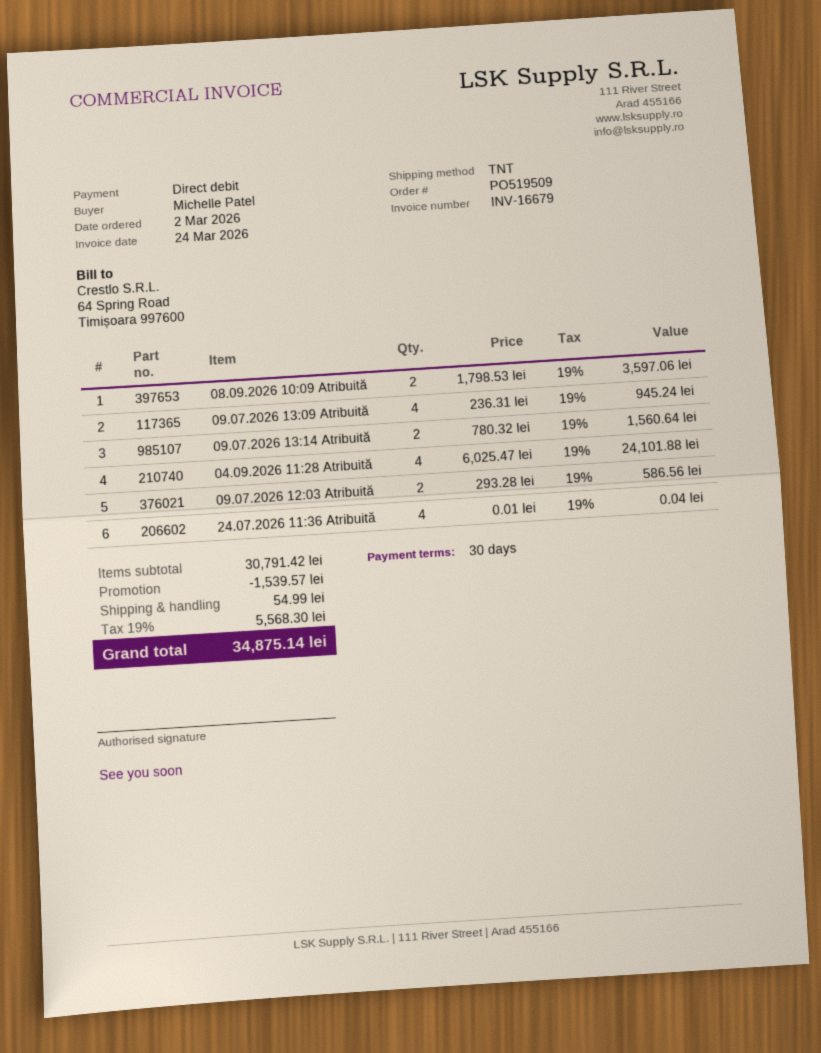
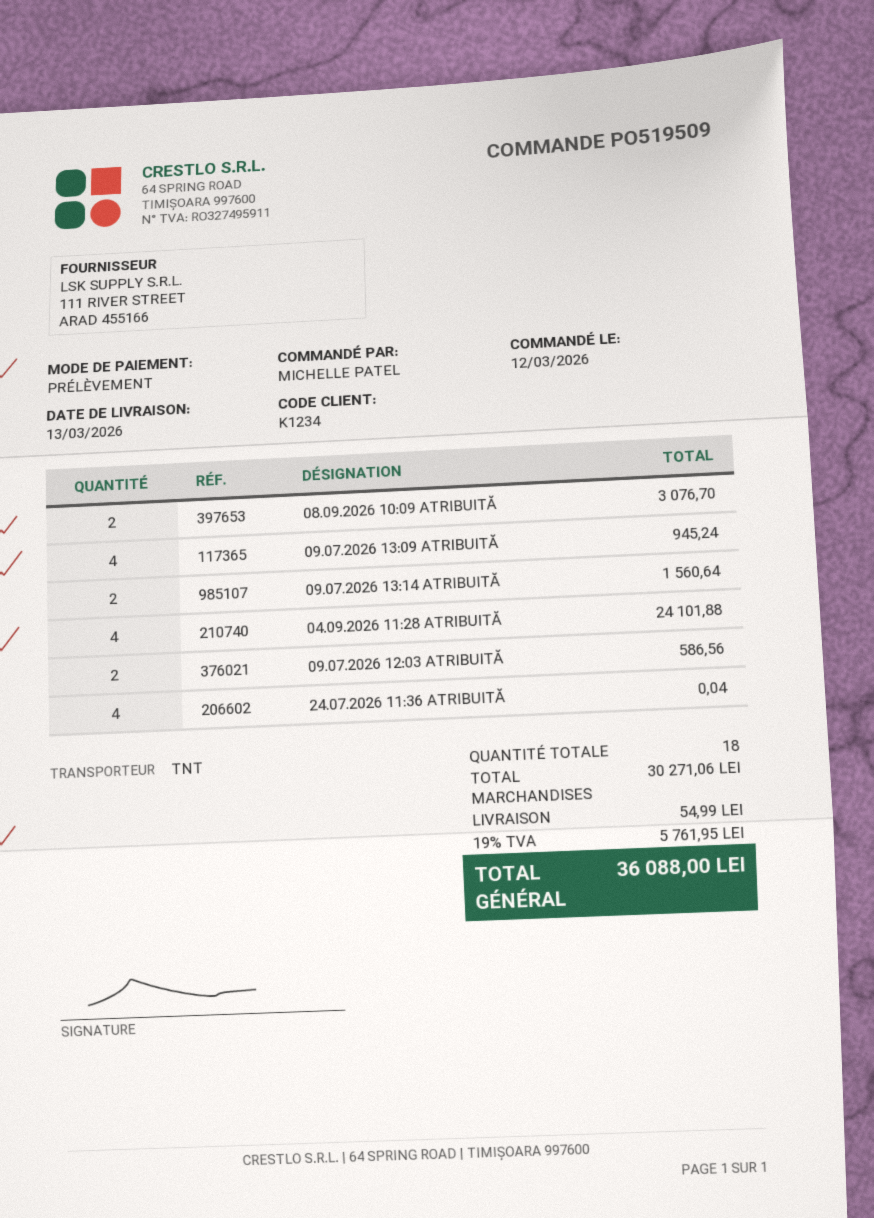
order date: 2026-03-02 -> 2026-03-12
08.09.2026 10:09 Atribuită: 2 for 3597.06 -> 2 for 3076.70
subtotal: 30791.42 -> 30271.06
discount: 1539.57 -> none
tax: 19% = 5568.30 -> 19% = 5761.95
total: 34875.14 -> 36088.00

